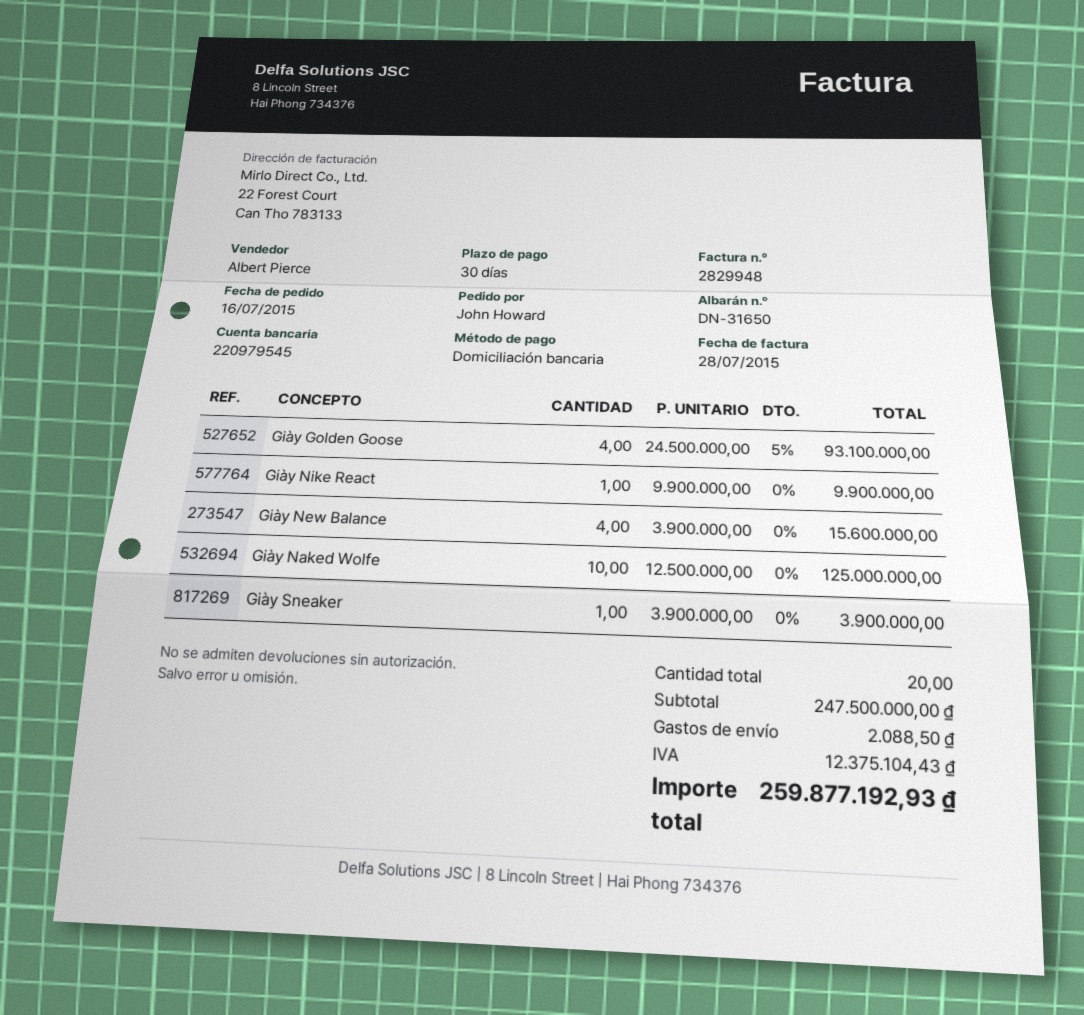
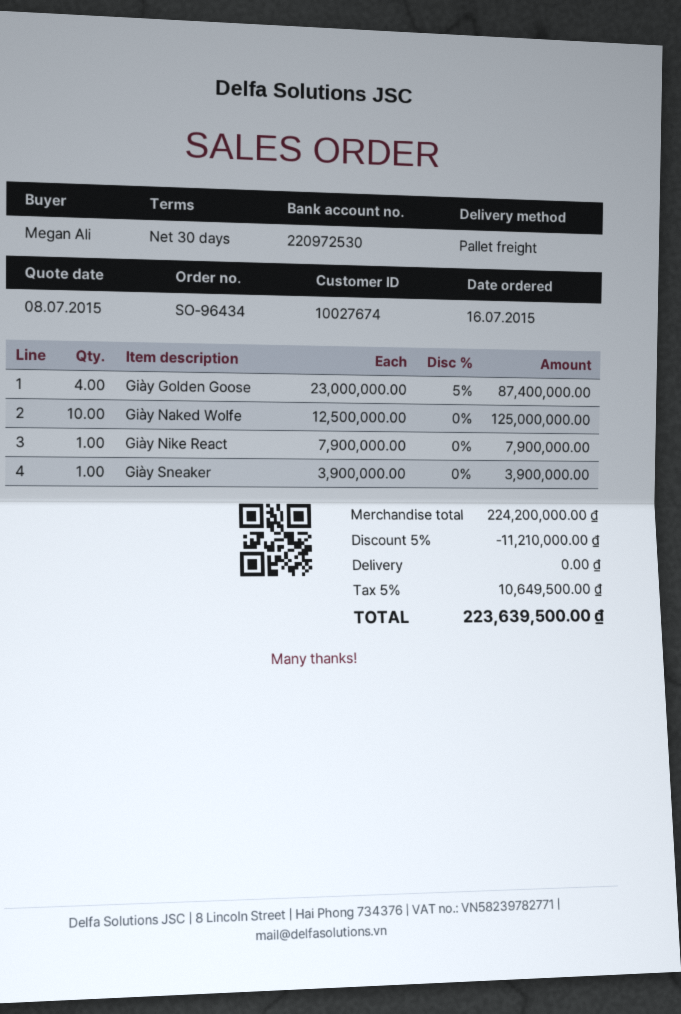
ordered by: John Howard -> Megan Ali
bank account: 220979545 -> 220972530
Giày Golden Goose: 4 x 24500000.00 - 5% = 93100000.00 -> 4 x 23000000.00 - 5% = 87400000.00
Giày Nike React: 1 x 9900000.00 = 9900000.00 -> 1 x 7900000.00 = 7900000.00
Giày New Balance: 4 x 3900000.00 = 15600000.00 -> none
subtotal: 247500000.00 -> 224200000.00
discount: none -> 5% = 11210000.00
shipping: 2088.50 -> 0.00
tax: 12375104.43 -> 10649500.00
total: 259877192.93 -> 223639500.00

